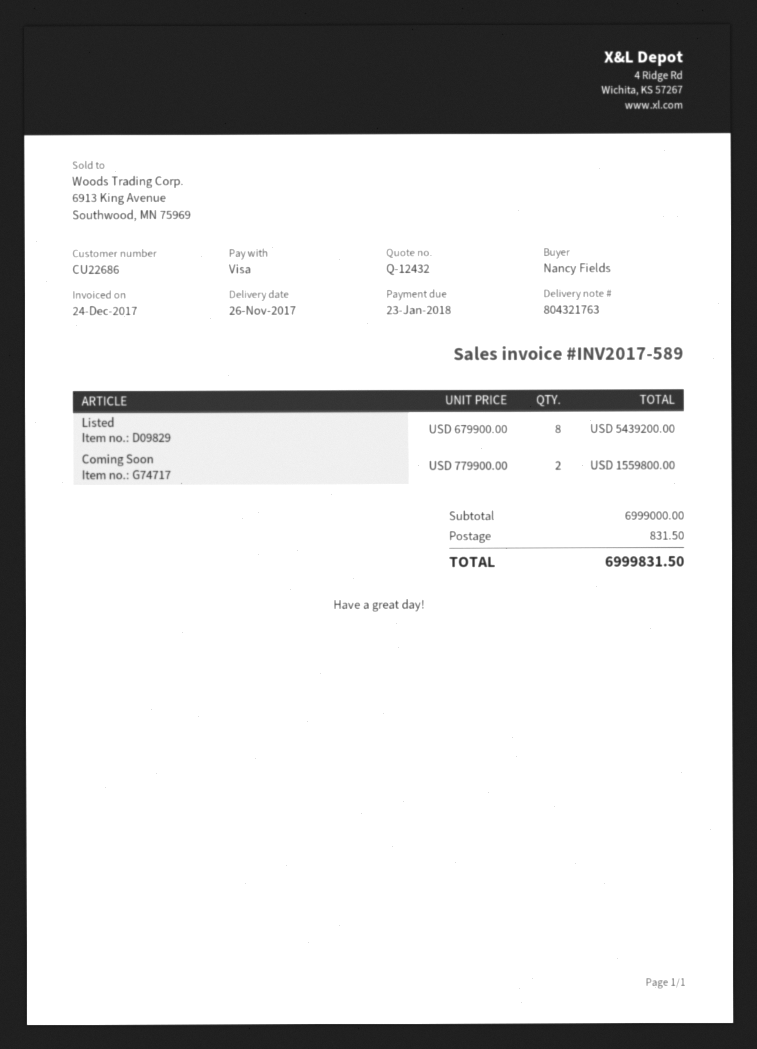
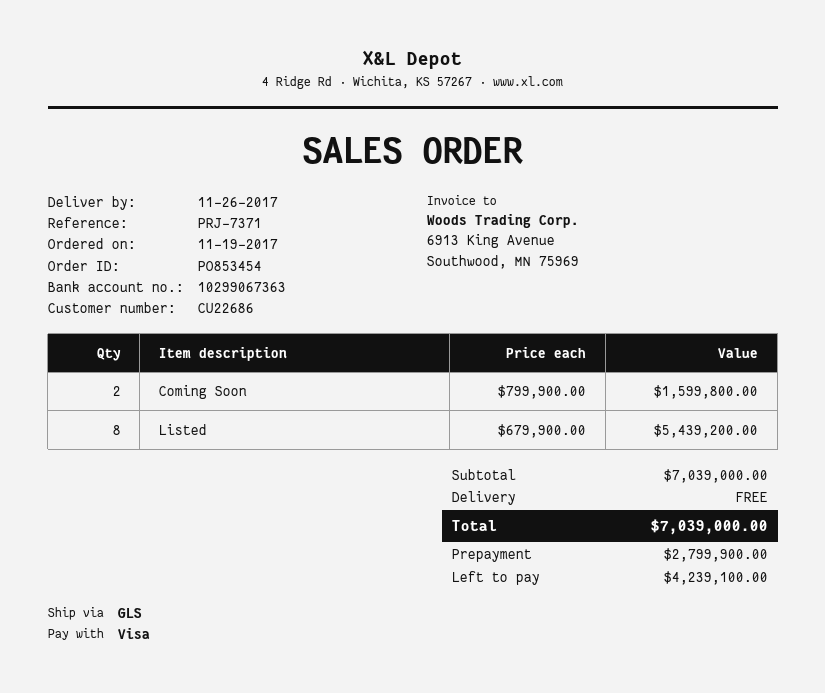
Coming Soon: 2 x 779900.00 = 1559800.00 -> 2 x 799900.00 = 1599800.00
subtotal: 6999000.00 -> 7039000.00
shipping: 831.50 -> 0.00
total: 6999831.50 -> 7039000.00

